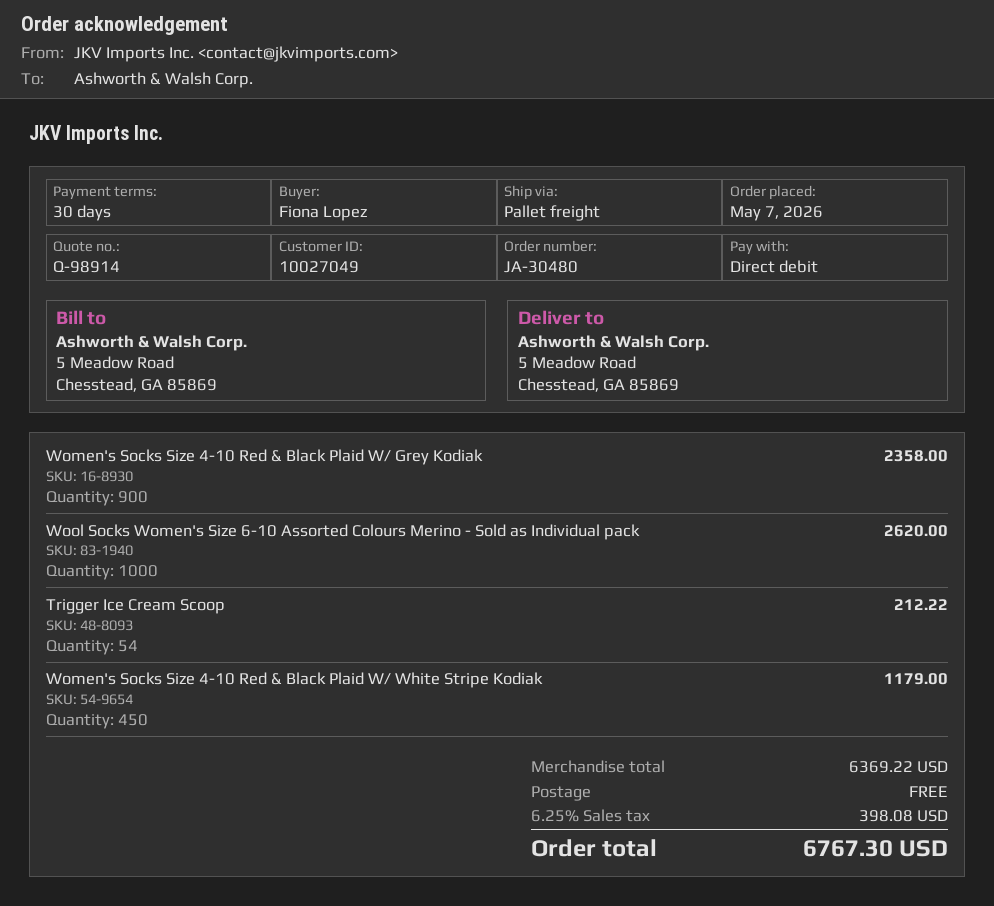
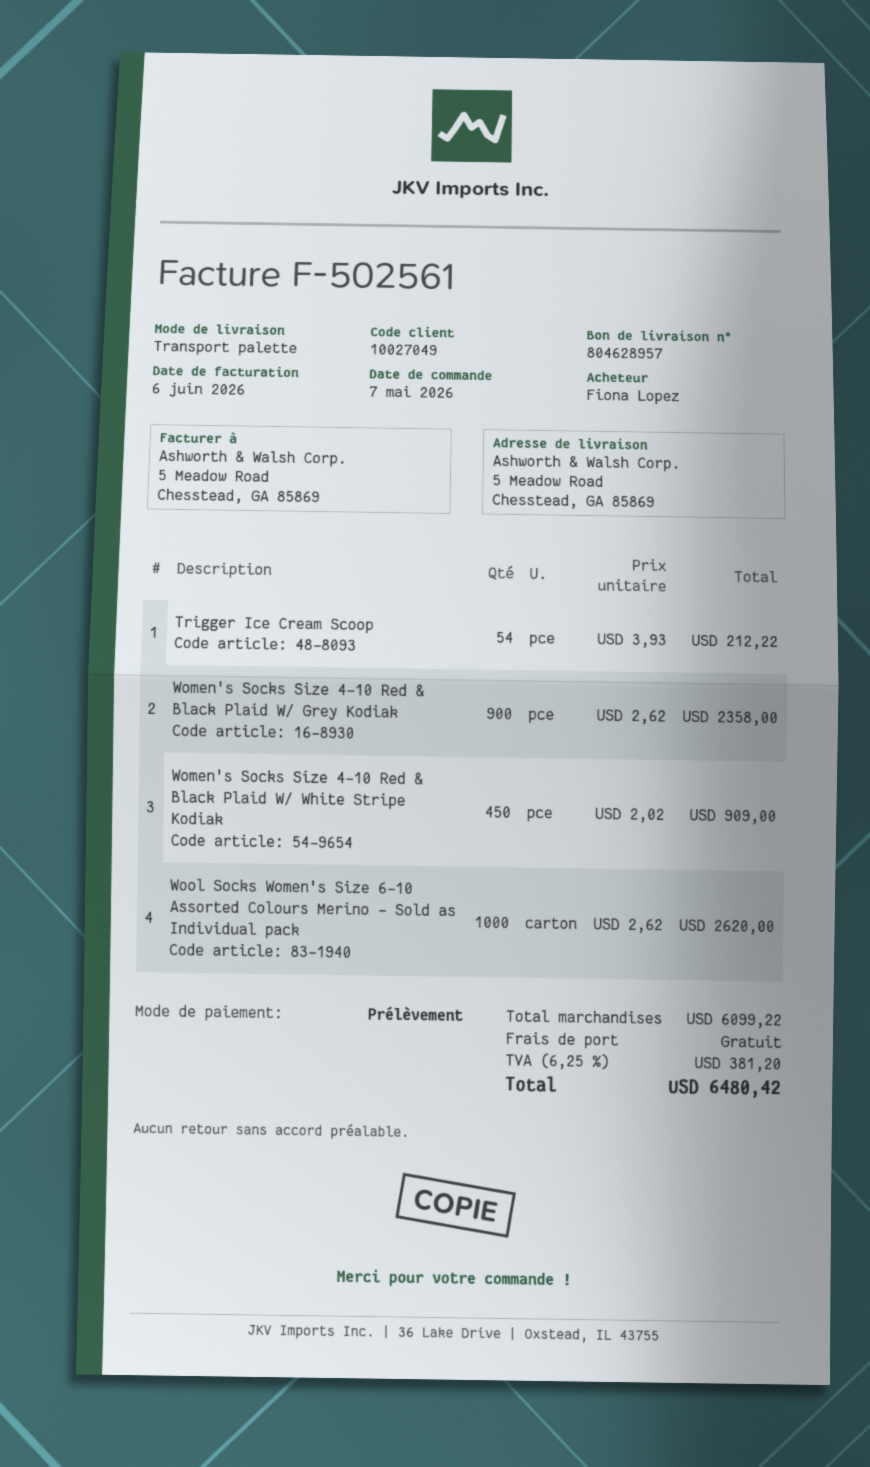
Women's Socks Size 4-10 Red & Black Plaid W/ White Stripe Kodiak: 450 for 1179.00 -> 450 for 909.00
subtotal: 6369.22 -> 6099.22
tax: 6.25% = 398.08 -> 6.25% = 381.20
total: 6767.30 -> 6480.42

